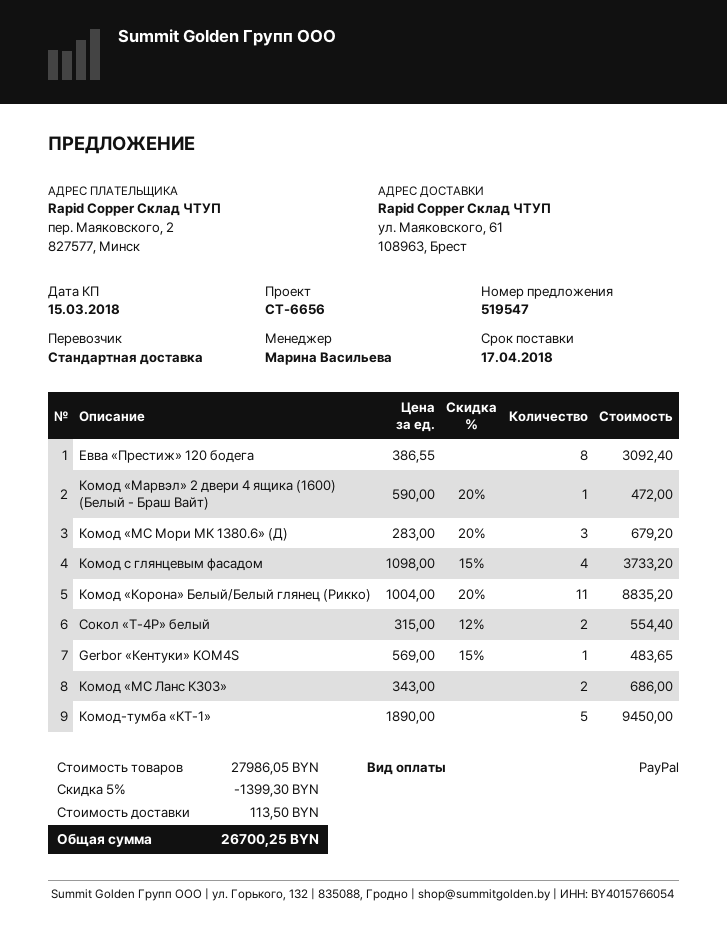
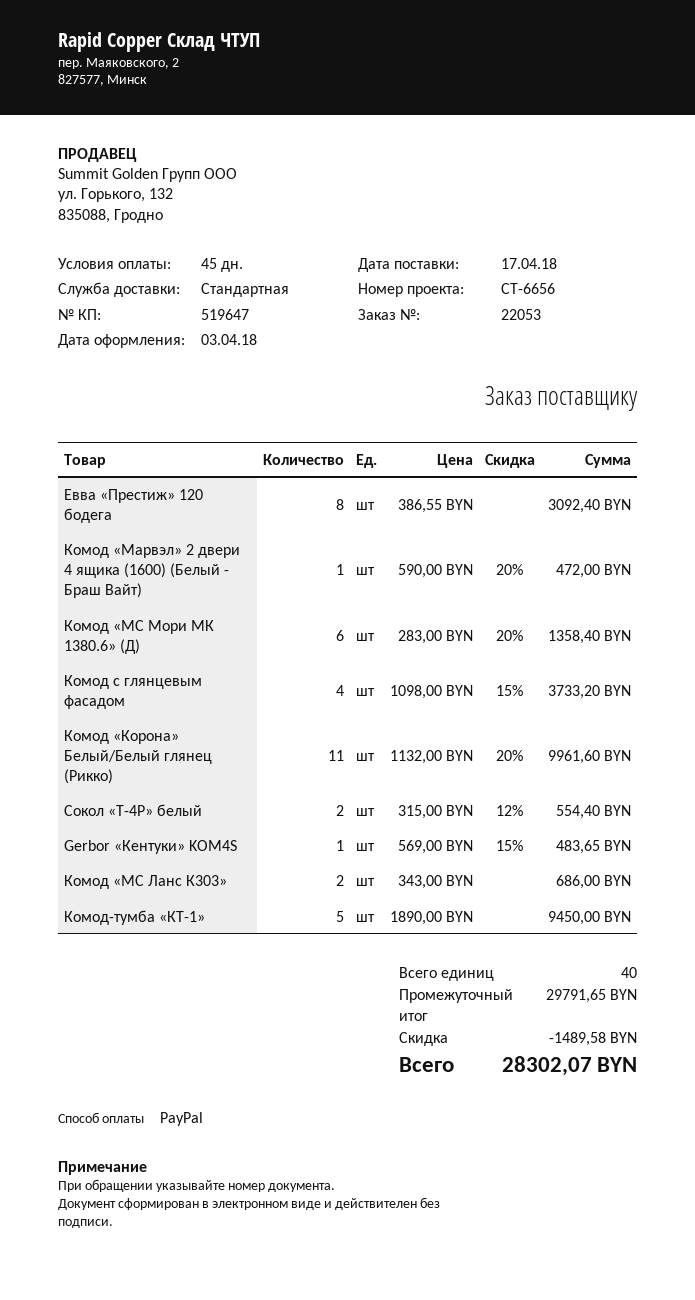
quote number: 519547 -> 519647
Комод «МС Мори МК 1380.6» (Д): 3 x 283.00 - 20% = 679.20 -> 6 x 283.00 - 20% = 1358.40
Комод «Корона» Белый/Белый глянец (Рикко): 11 x 1004.00 - 20% = 8835.20 -> 11 x 1132.00 - 20% = 9961.60
subtotal: 27986.05 -> 29791.65
discount: 1399.30 -> 1489.58
shipping: 113.50 -> none
total: 26700.25 -> 28302.07

